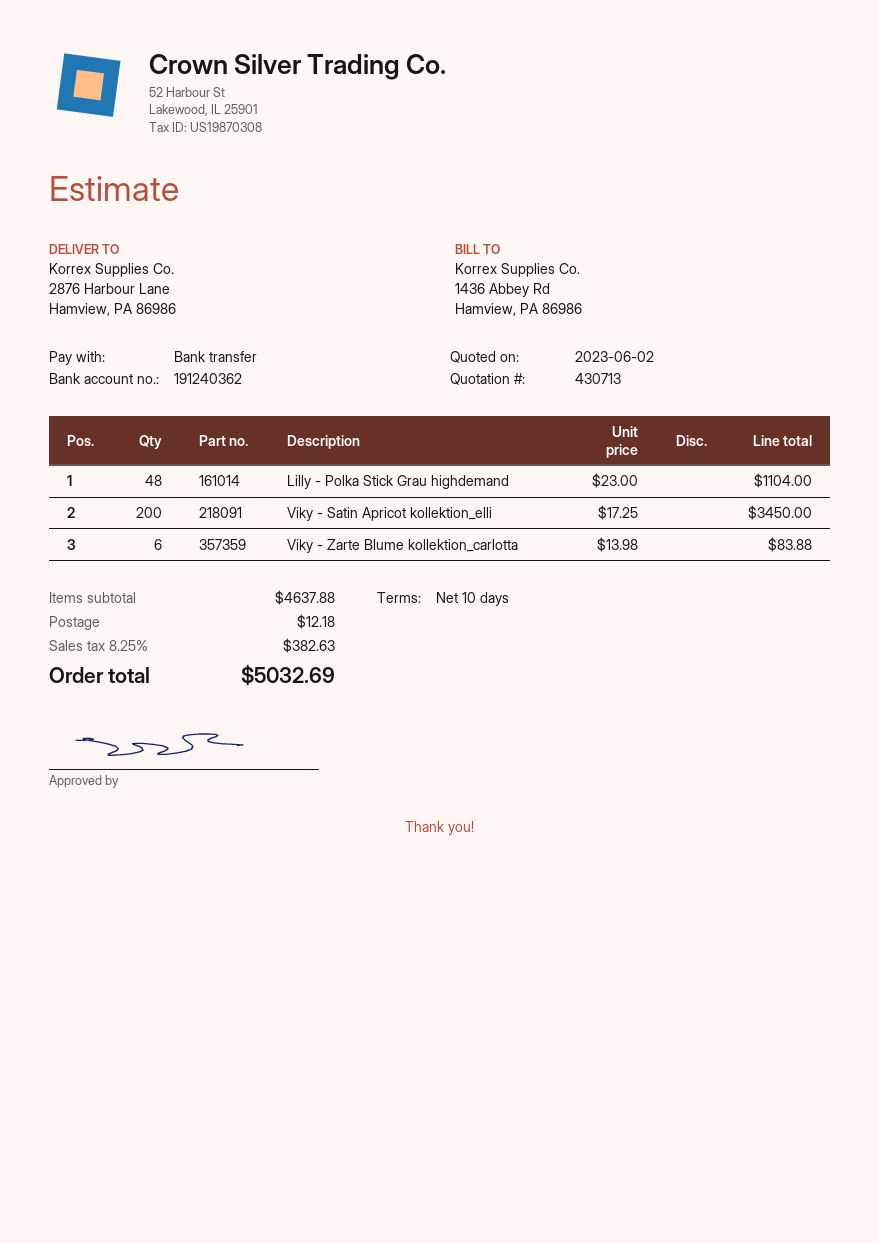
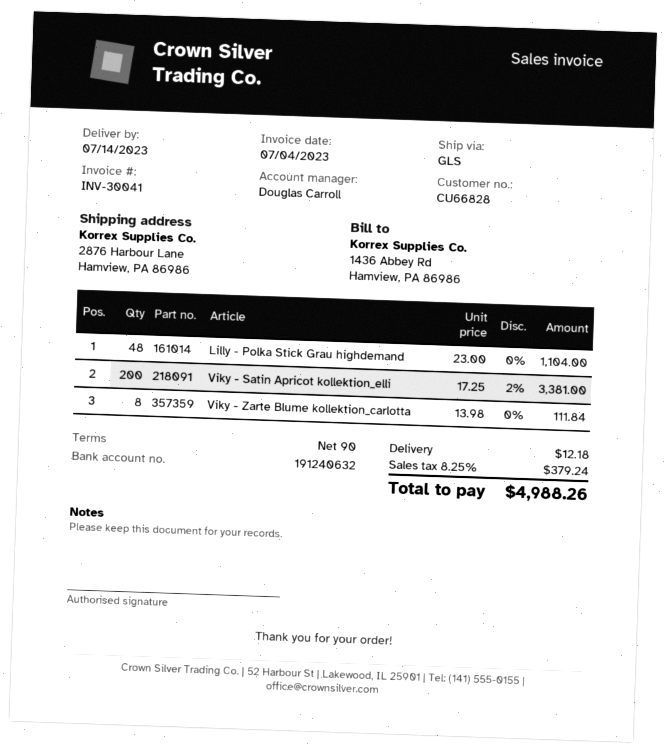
payment terms: 10 days -> 90 days
bank account: 191240362 -> 191240632
Viky - Satin Apricot kollektion_elli: 200 x 17.25 = 3450.00 -> 200 x 17.25 - 2% = 3381.00
Viky - Zarte Blume kollektion_carlotta: 6 x 13.98 = 83.88 -> 8 x 13.98 = 111.84
tax: 8.25% = 382.63 -> 8.25% = 379.24
total: 5032.69 -> 4988.26

